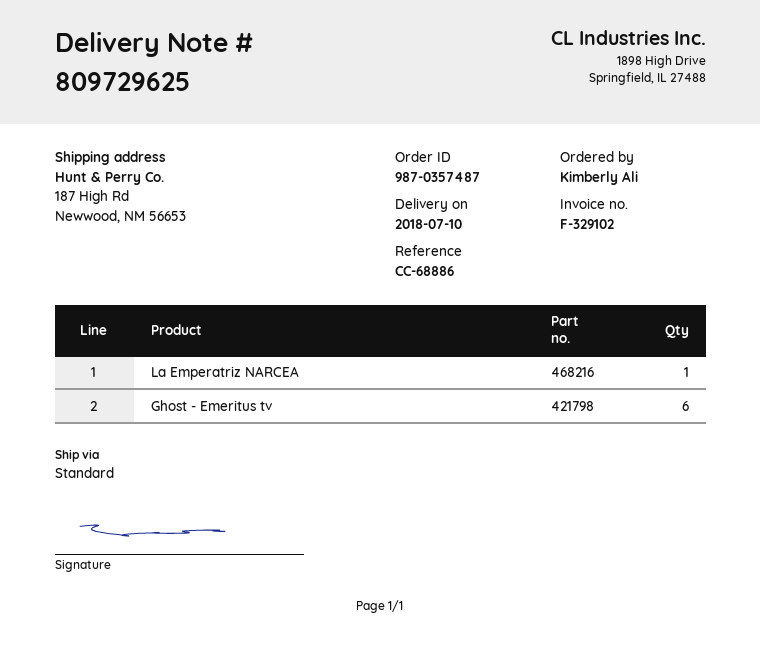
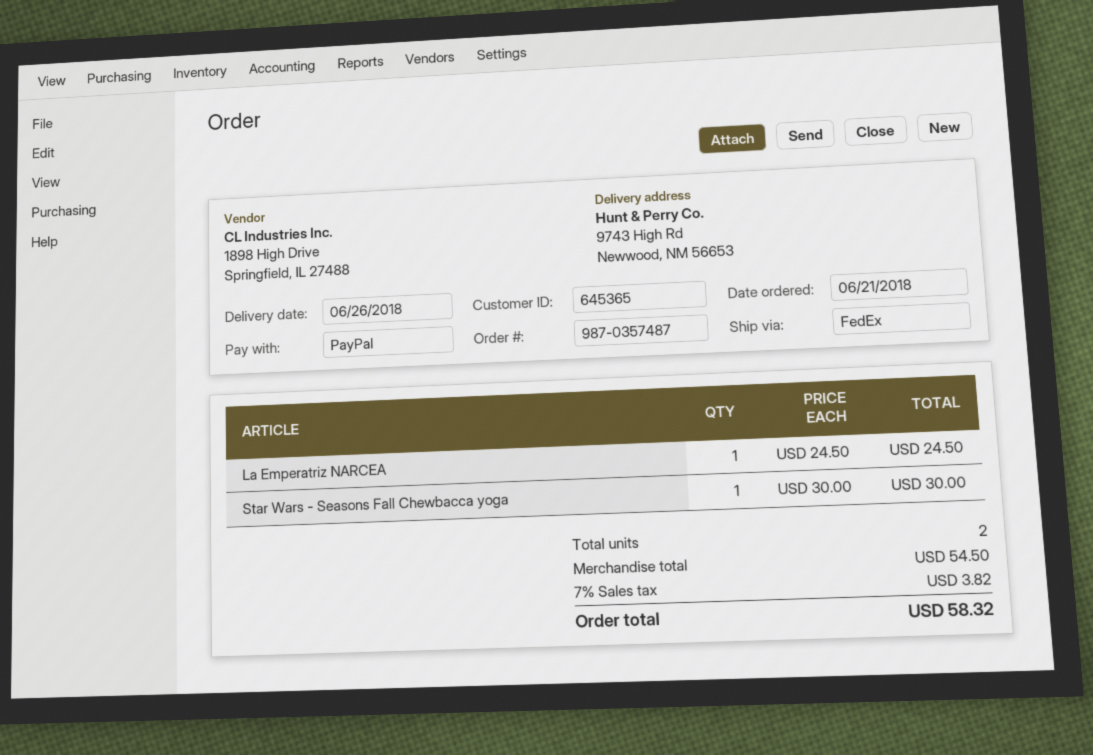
delivery date: 2018-07-10 -> 2018-06-26
shipping method: standard -> FedEx
ship to: 187 High Rd, Newwood, NM 56653 -> 9743 High Rd, Newwood, NM 56653
Ghost - Emeritus tv: 6 -> none
Star Wars - Seasons Fall Chewbacca yoga: none -> 1

